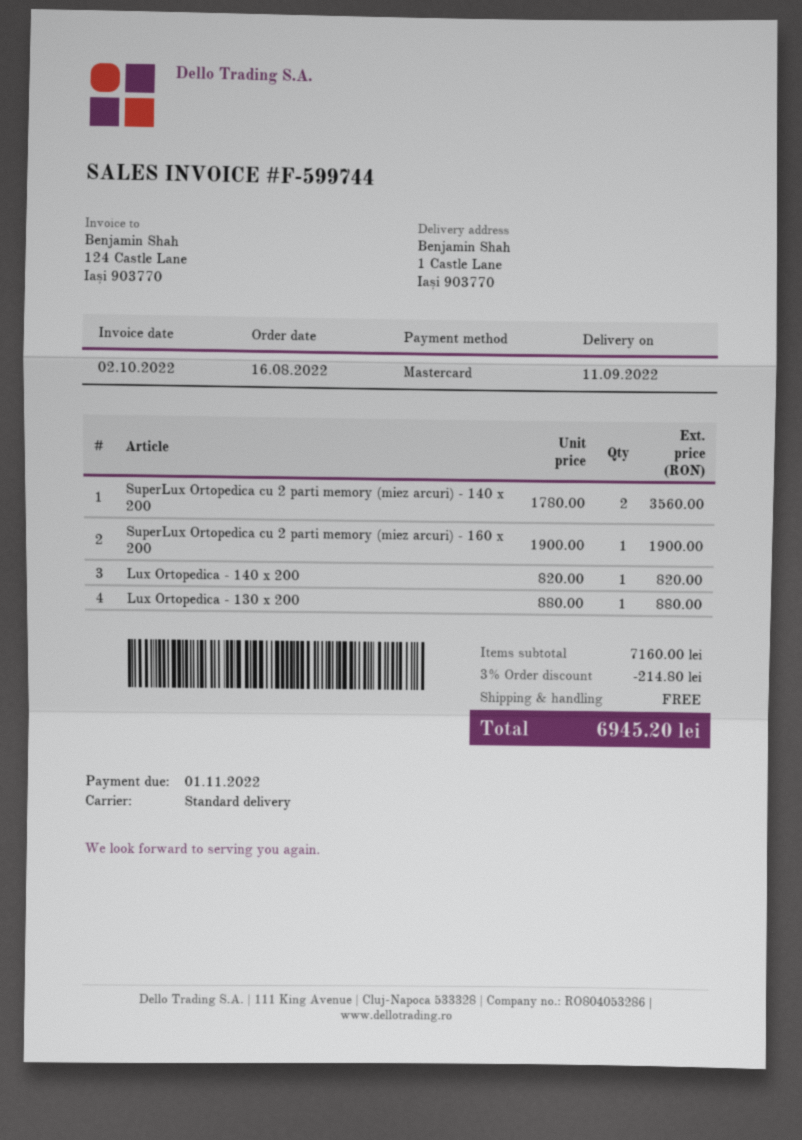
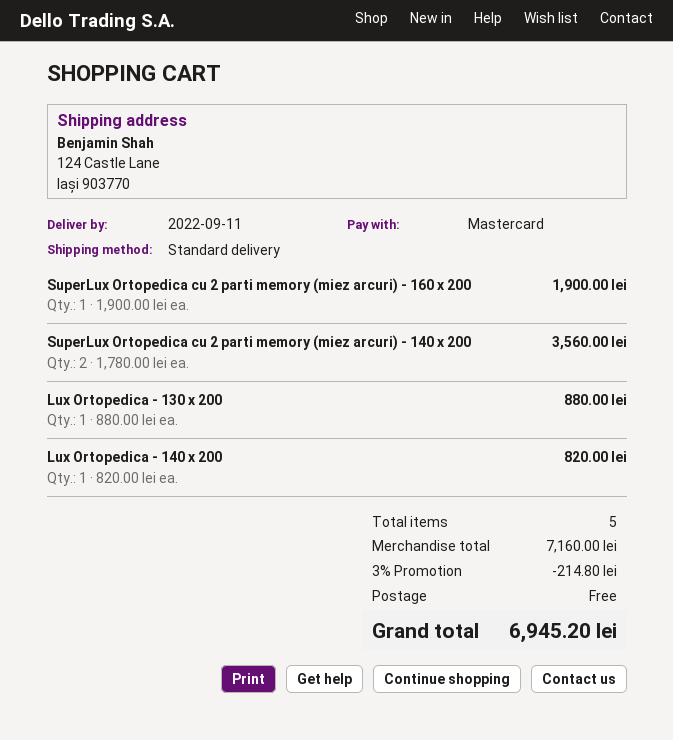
ship to: 1 Castle Lane, Iași 903770 -> 124 Castle Lane, Iași 903770

